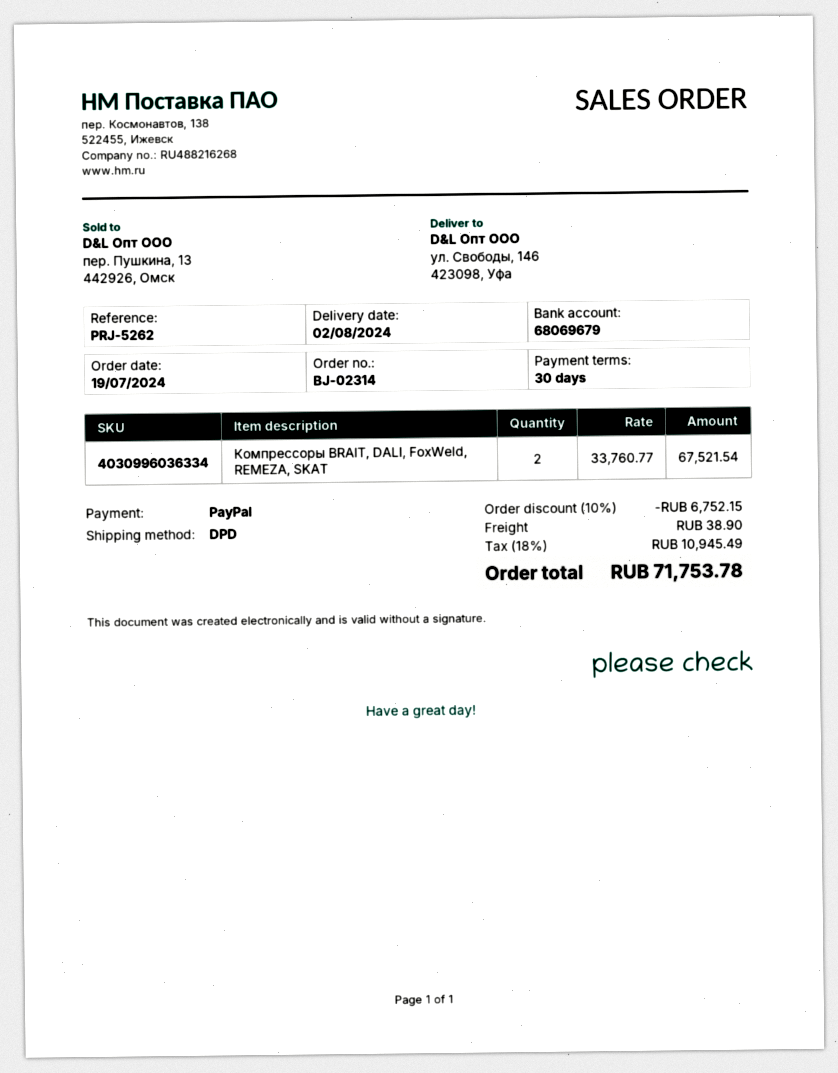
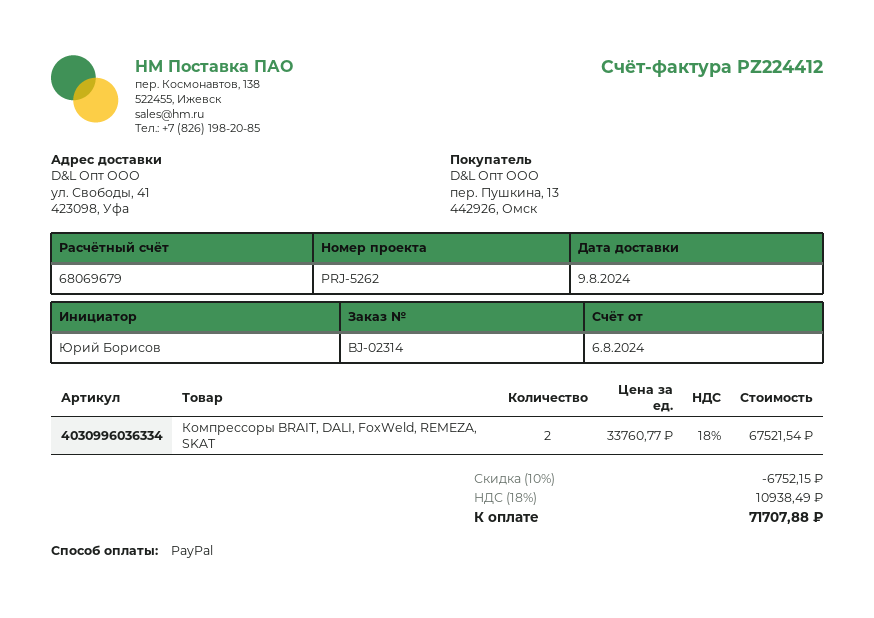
delivery date: 2024-08-02 -> 2024-08-09
ship to: ул. Свободы, 146, 423098, Уфа -> ул. Свободы, 41, 423098, Уфа
shipping: 38.90 -> none
tax: 18% = 10945.49 -> 18% = 10938.49
total: 71753.78 -> 71707.88

